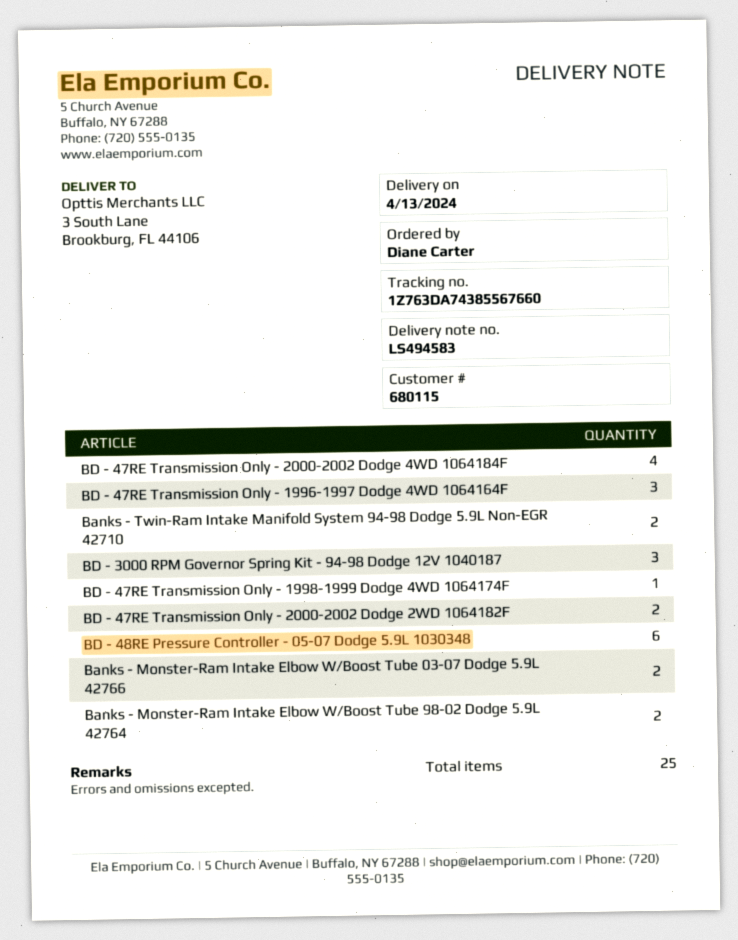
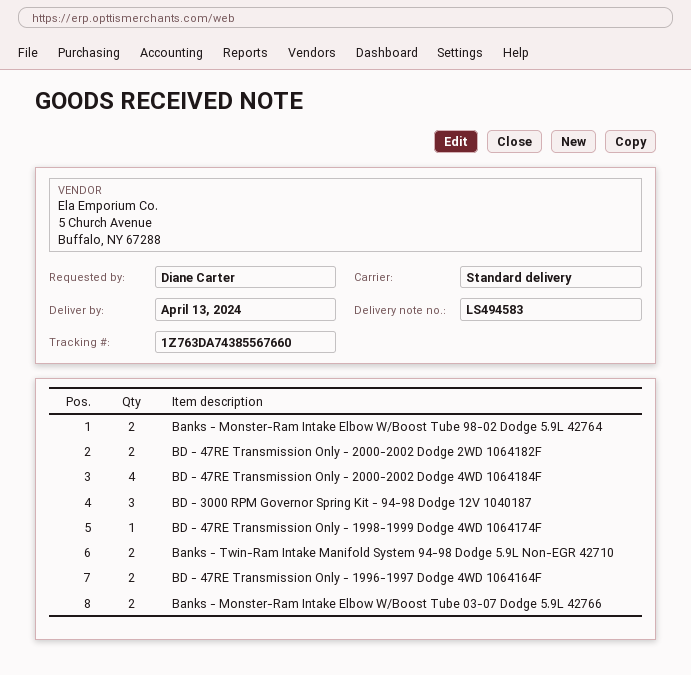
BD - 47RE Transmission Only - 1996-1997 Dodge 4WD 1064164F: 3 -> 2
BD - 48RE Pressure Controller - 05-07 Dodge 5.9L 1030348: 6 -> none

